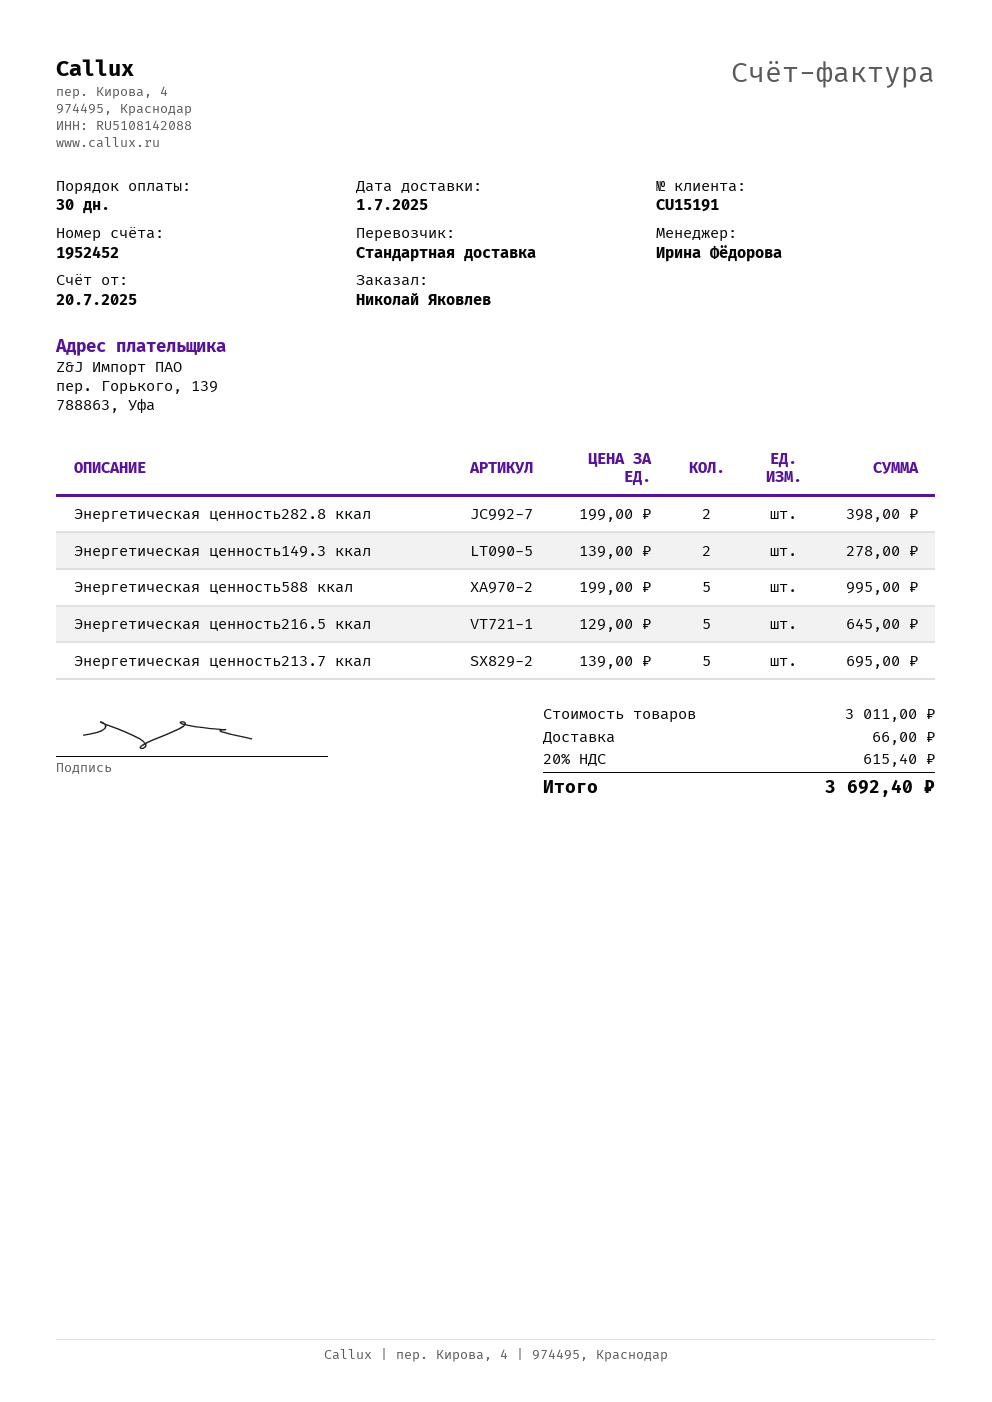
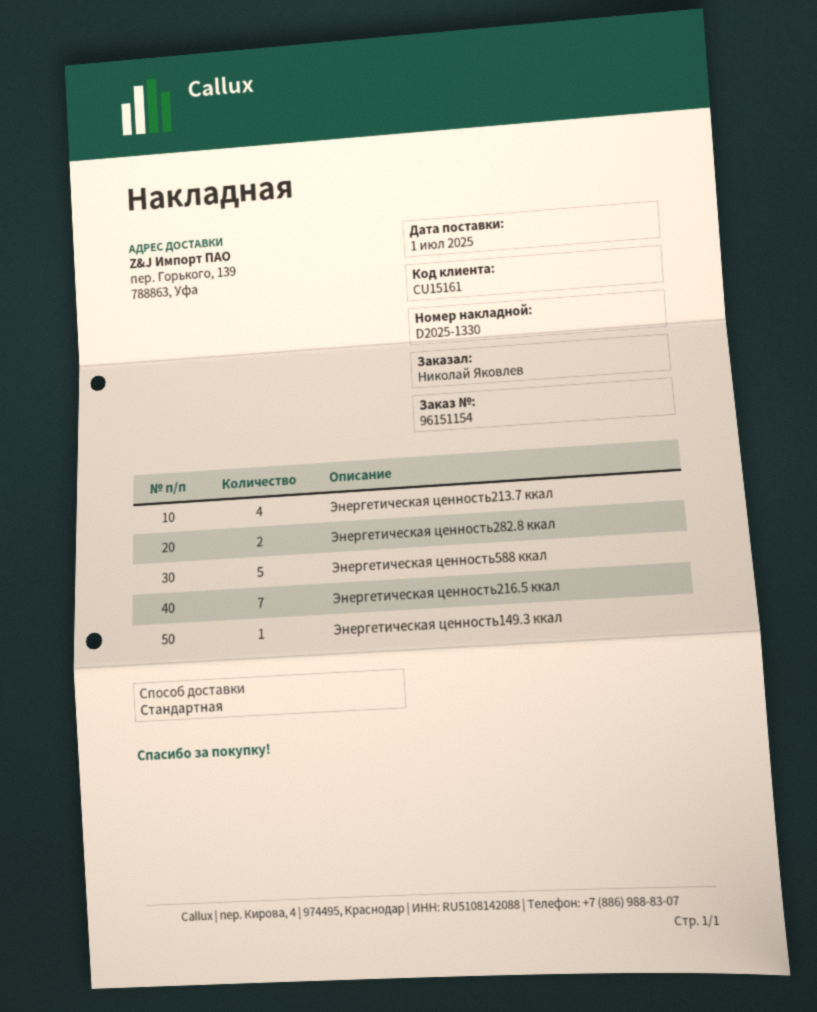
customer number: CU15191 -> CU15161
Энергетическая ценность149.3 ккал: 2 -> 1
Энергетическая ценность216.5 ккал: 5 -> 7
Энергетическая ценность213.7 ккал: 5 -> 4

